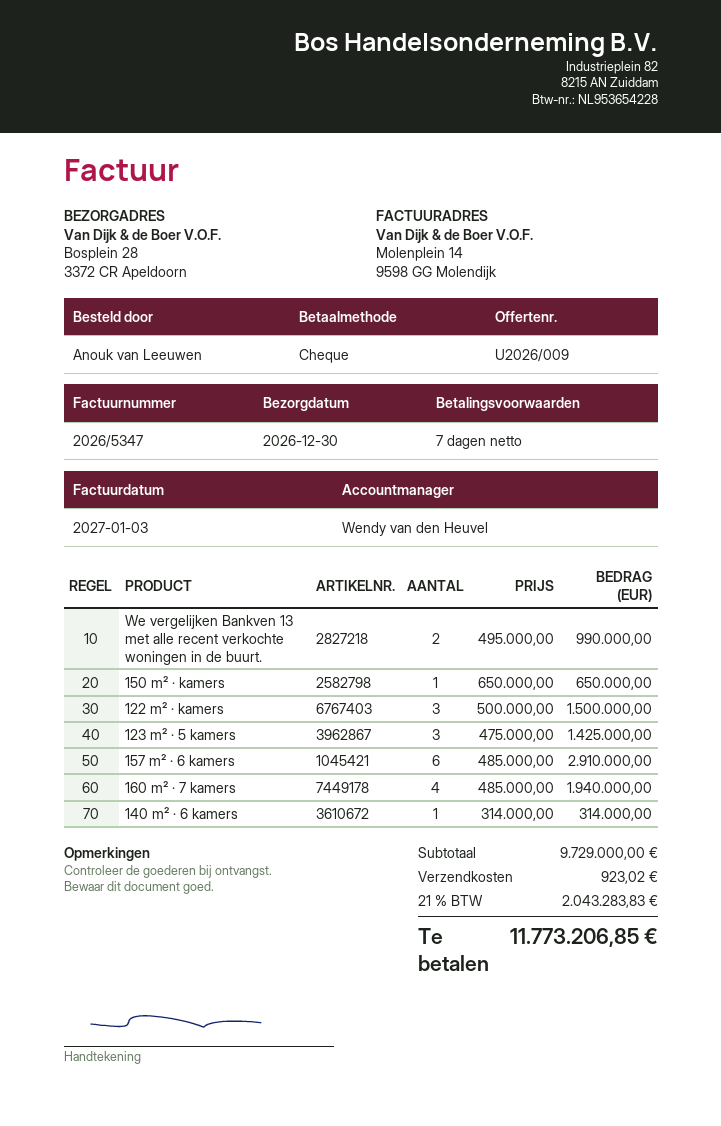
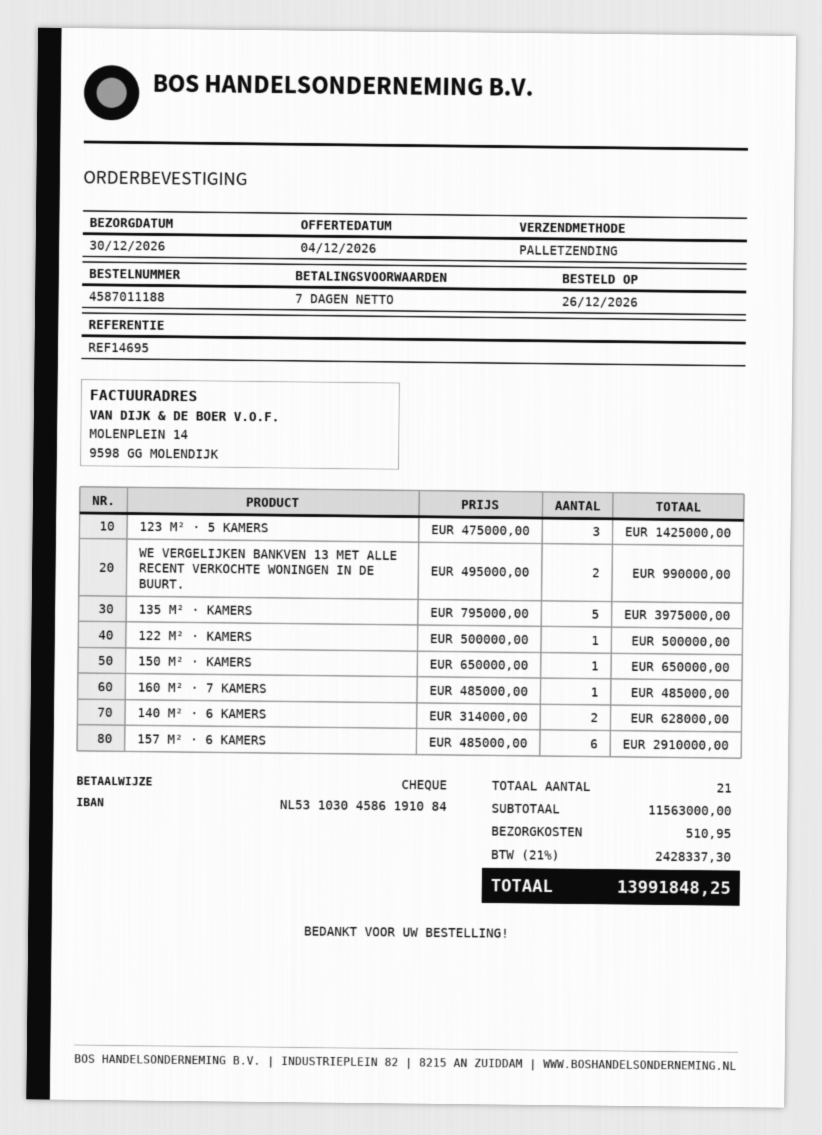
122 m² · kamers: 3 x 500000.00 = 1500000.00 -> 1 x 500000.00 = 500000.00
160 m² · 7 kamers: 4 x 485000.00 = 1940000.00 -> 1 x 485000.00 = 485000.00
140 m² · 6 kamers: 1 x 314000.00 = 314000.00 -> 2 x 314000.00 = 628000.00
135 M² · KAMERS: none -> 5 x 795000.00 = 3975000.00
subtotal: 9729000.00 -> 11563000.00
shipping: 923.02 -> 510.95
tax: 21% = 2043283.83 -> 21% = 2428337.30
total: 11773206.85 -> 13991848.25

